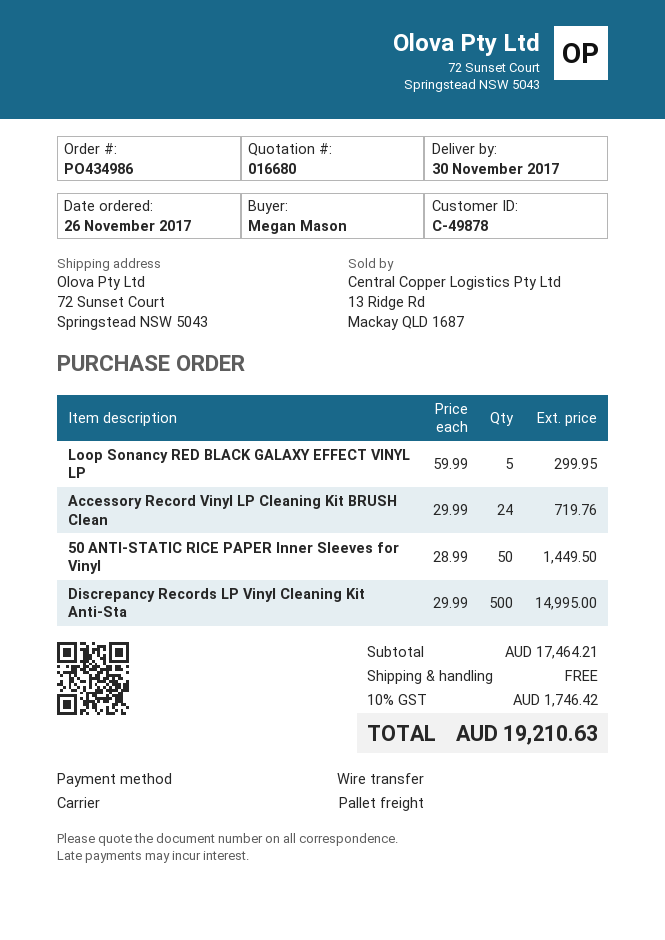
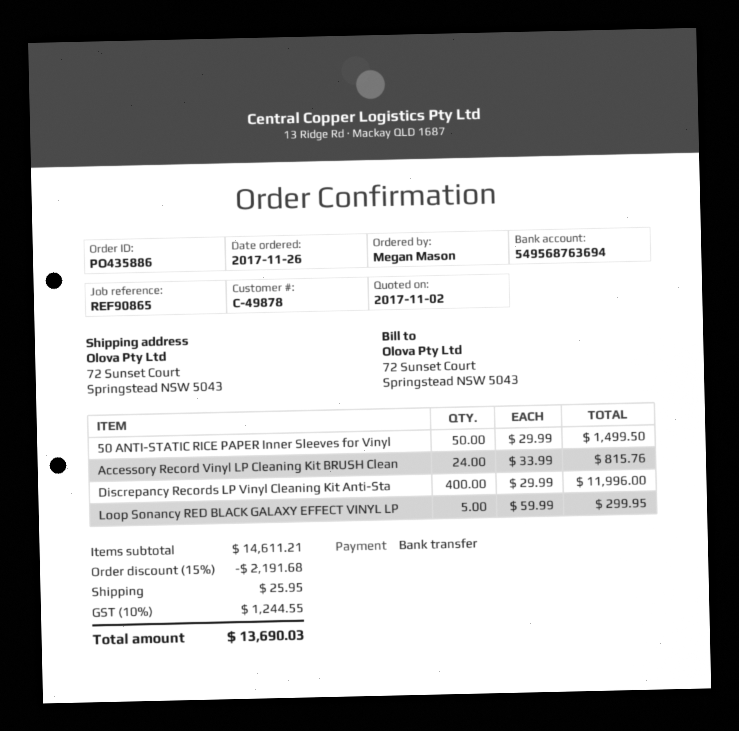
order number: PO434986 -> PO435886
Accessory Record Vinyl LP Cleaning Kit BRUSH Clean: 24 x 29.99 = 719.76 -> 24 x 33.99 = 815.76
50 ANTI-STATIC RICE PAPER Inner Sleeves for Vinyl: 50 x 28.99 = 1449.50 -> 50 x 29.99 = 1499.50
Discrepancy Records LP Vinyl Cleaning Kit Anti-Sta: 500 x 29.99 = 14995.00 -> 400 x 29.99 = 11996.00
subtotal: 17464.21 -> 14611.21
discount: none -> 15% = 2191.68
shipping: 0.00 -> 25.95
tax: 10% = 1746.42 -> 10% = 1244.55
total: 19210.63 -> 13690.03

